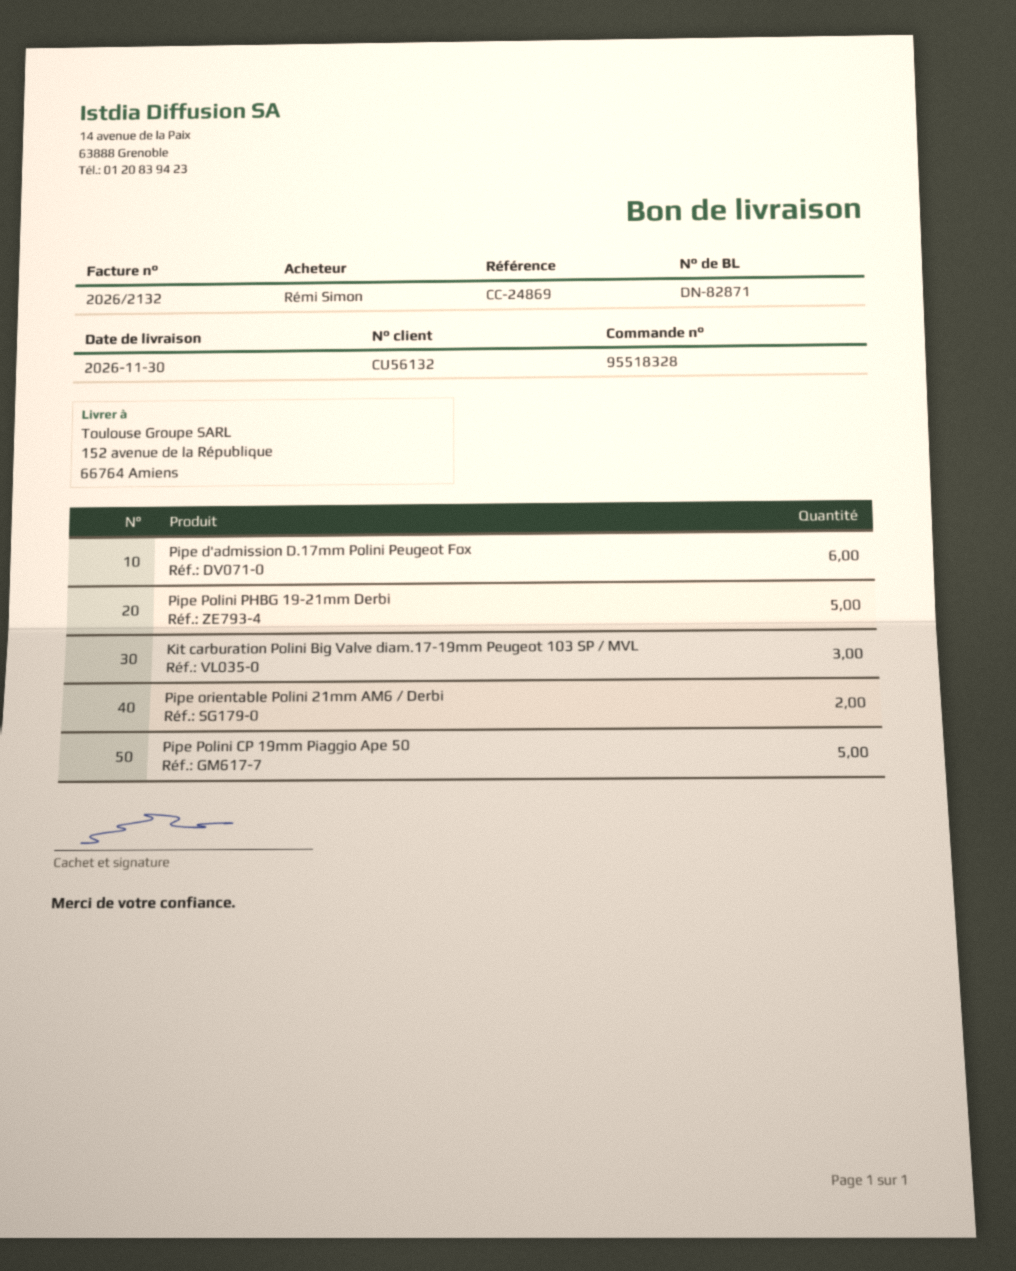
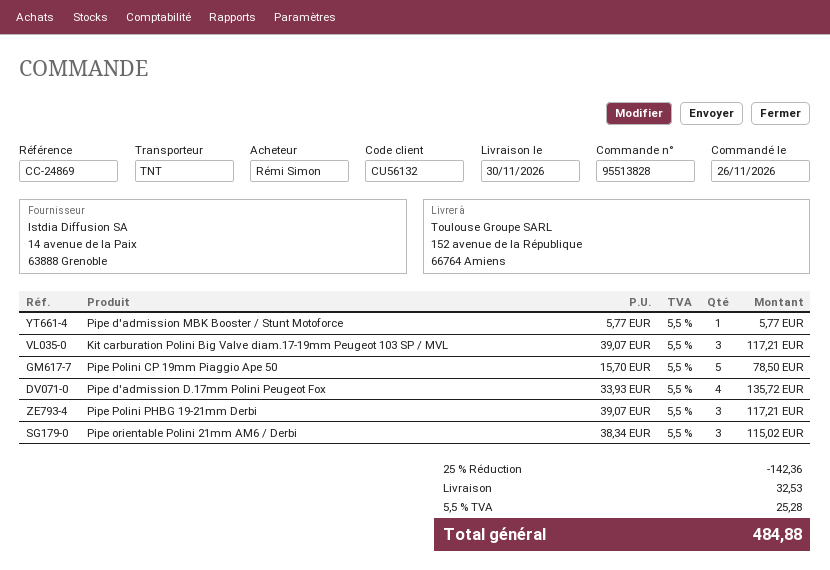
order number: 95518328 -> 95513828
Pipe d'admission D.17mm Polini Peugeot Fox: 6 -> 4
Pipe Polini PHBG 19-21mm Derbi: 5 -> 3
Pipe orientable Polini 21mm AM6 / Derbi: 2 -> 3
Pipe d'admission MBK Booster / Stunt Motoforce: none -> 1

